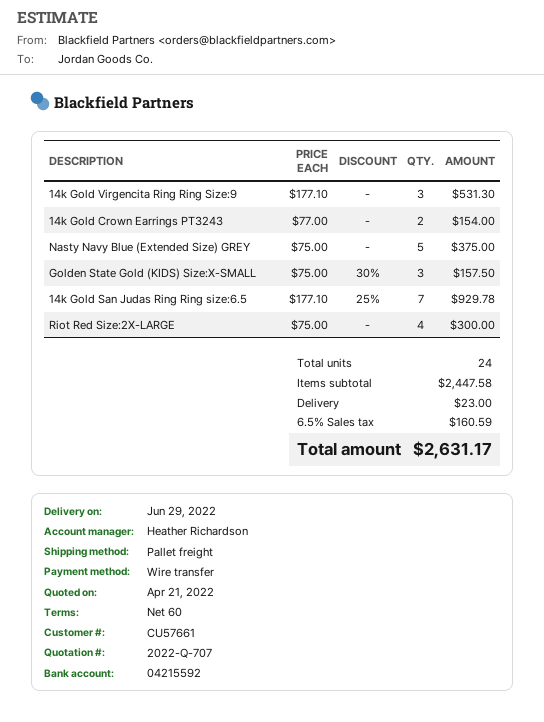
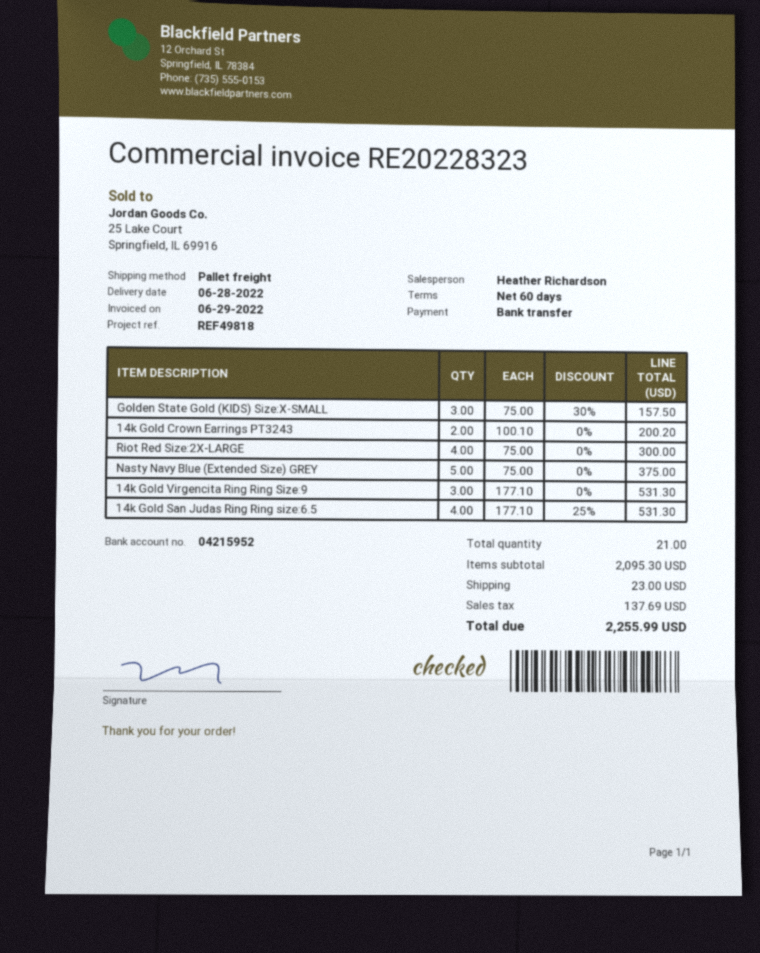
delivery date: 2022-06-29 -> 2022-06-28
bank account: 04215592 -> 04215952
14k Gold Crown Earrings PT3243: 2 x 77.00 = 154.00 -> 2 x 100.10 = 200.20
14k Gold San Judas Ring Ring size:6.5: 7 x 177.10 - 25% = 929.78 -> 4 x 177.10 - 25% = 531.30
total quantity: 24 -> 21
subtotal: 2447.58 -> 2095.30
tax: 160.59 -> 137.69
total: 2631.17 -> 2255.99

